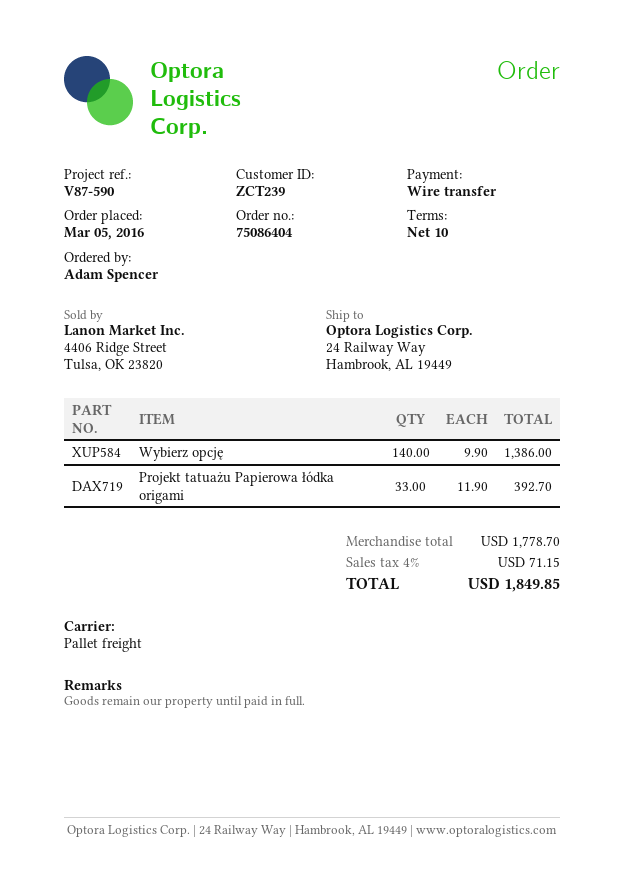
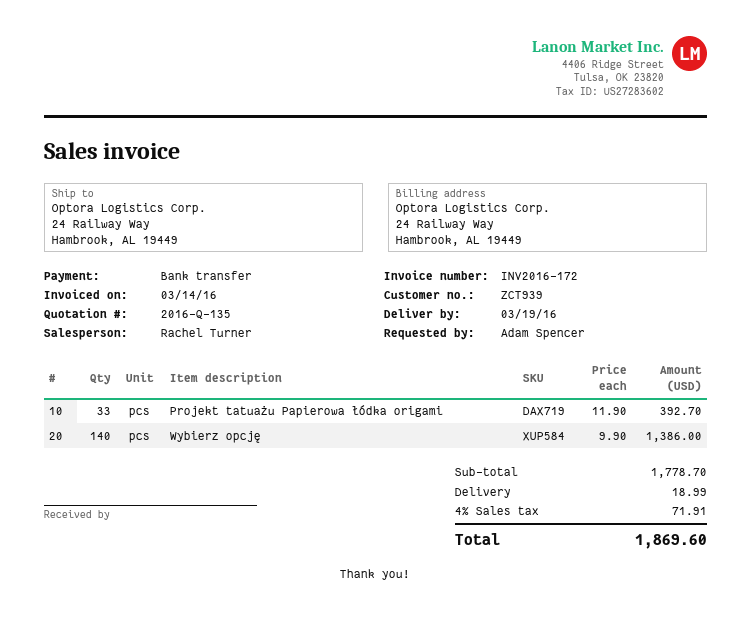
customer number: ZCT239 -> ZCT939
shipping: none -> 18.99
tax: 4% = 71.15 -> 4% = 71.91
total: 1849.85 -> 1869.60

